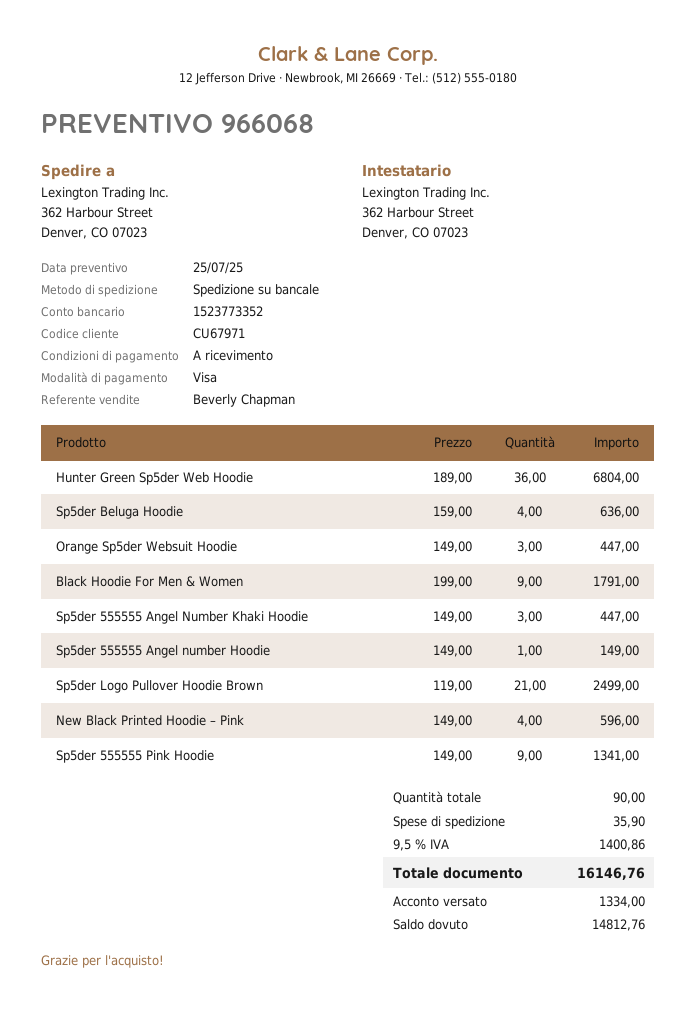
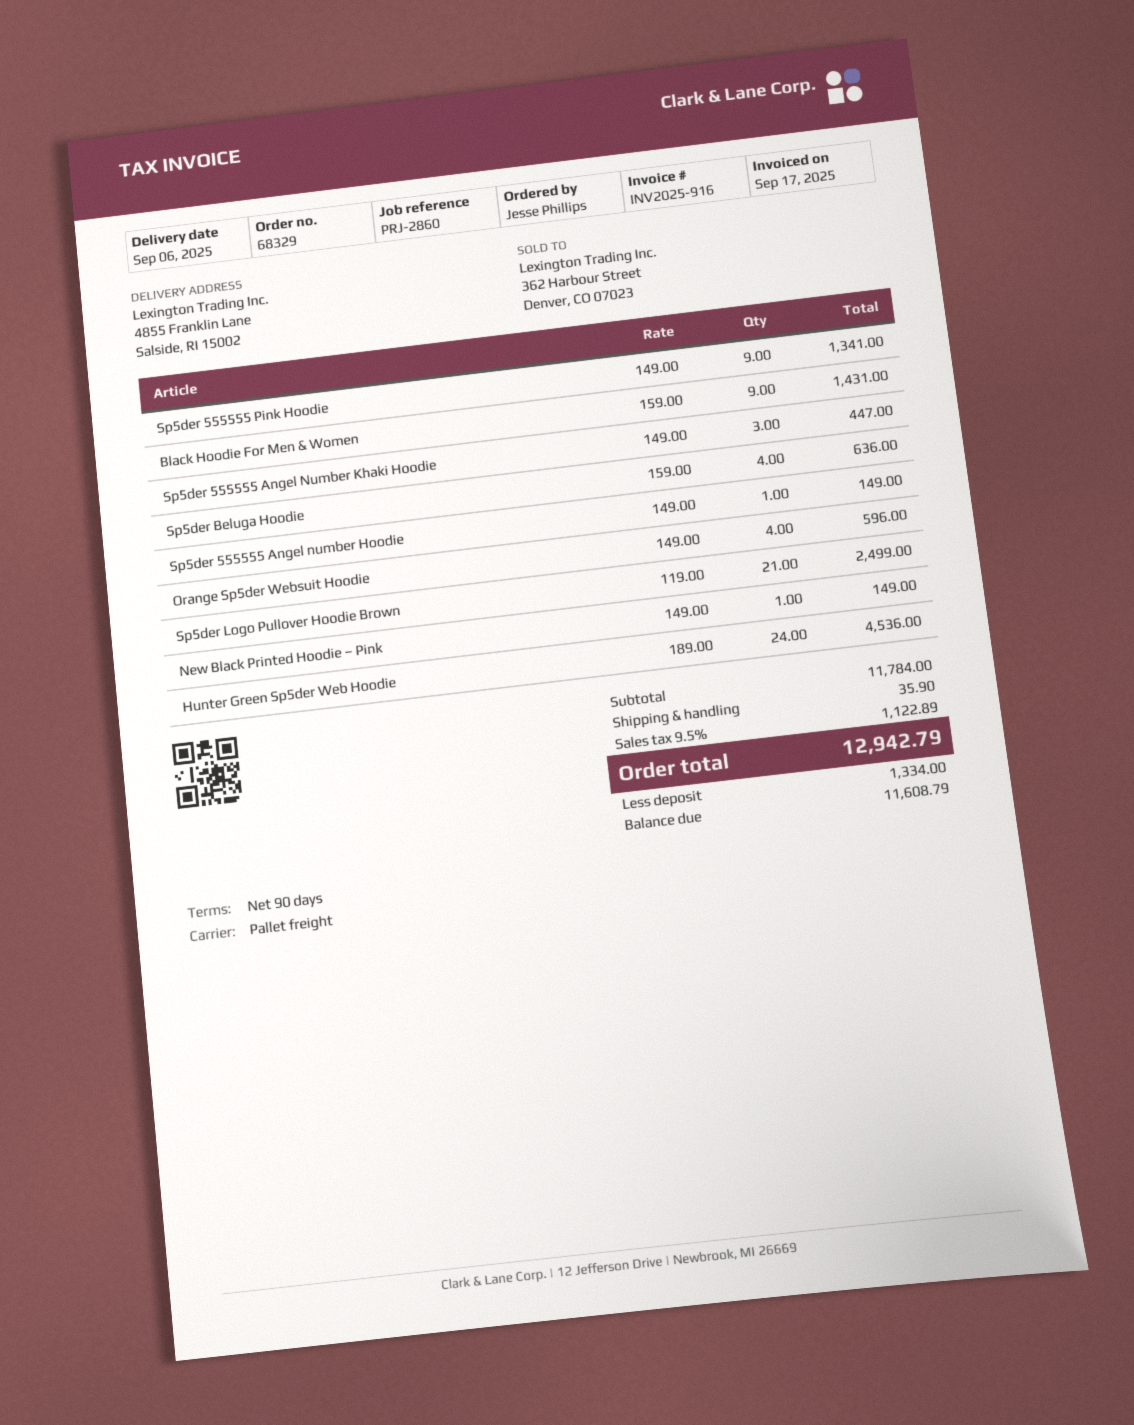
payment terms: on receipt -> 90 days
ship to: 362 Harbour Street, Denver, CO 07023 -> 4855 Franklin Lane, Salside, RI 15002
Hunter Green Sp5der Web Hoodie: 36 x 189.00 = 6804.00 -> 24 x 189.00 = 4536.00
Orange Sp5der Websuit Hoodie: 3 x 149.00 = 447.00 -> 4 x 149.00 = 596.00
Black Hoodie For Men & Women: 9 x 199.00 = 1791.00 -> 9 x 159.00 = 1431.00
New Black Printed Hoodie – Pink: 4 x 149.00 = 596.00 -> 1 x 149.00 = 149.00
tax: 9.5% = 1400.86 -> 9.5% = 1122.89
total: 16146.76 -> 12942.79
balance: 14812.76 -> 11608.79

